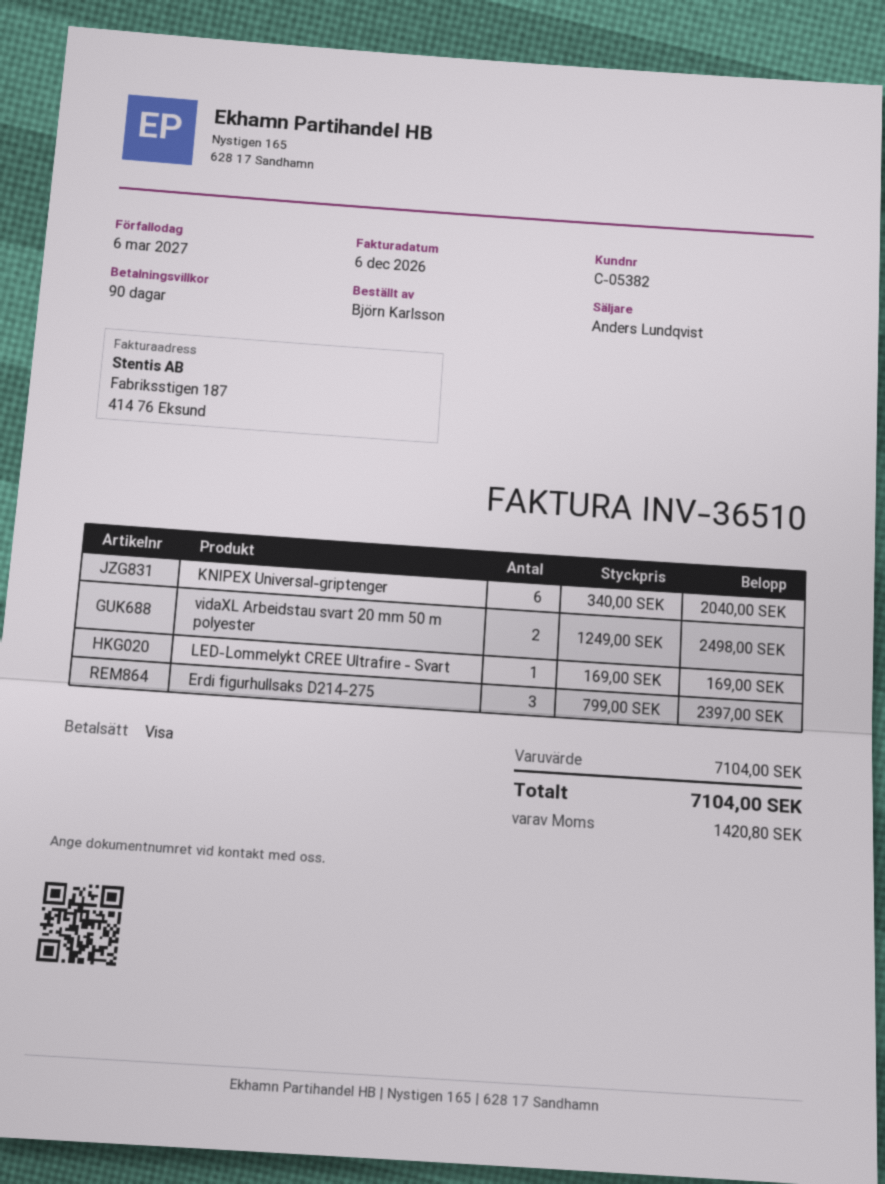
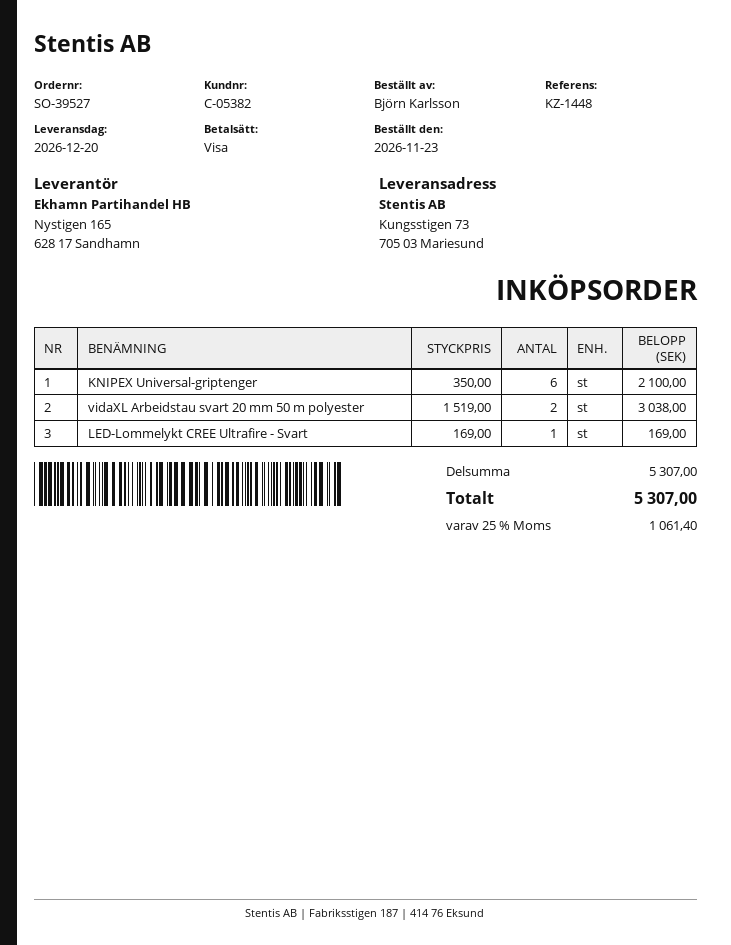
KNIPEX Universal-griptenger: 6 x 340.00 = 2040.00 -> 6 x 350.00 = 2100.00
vidaXL Arbeidstau svart 20 mm 50 m polyester: 2 x 1249.00 = 2498.00 -> 2 x 1519.00 = 3038.00
Erdi figurhullsaks D214-275: 3 x 799.00 = 2397.00 -> none
subtotal: 7104.00 -> 5307.00
tax: 1420.80 -> 1061.40
total: 7104.00 -> 5307.00

